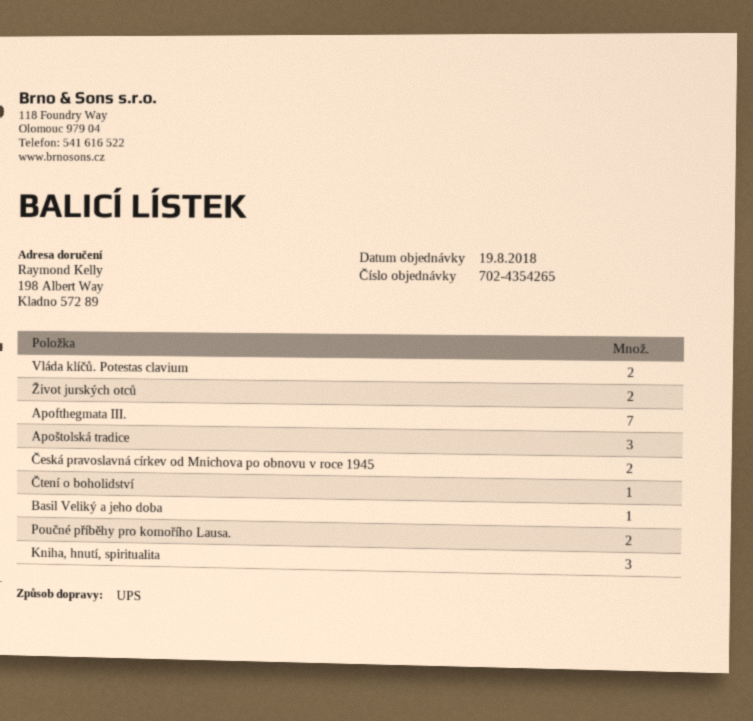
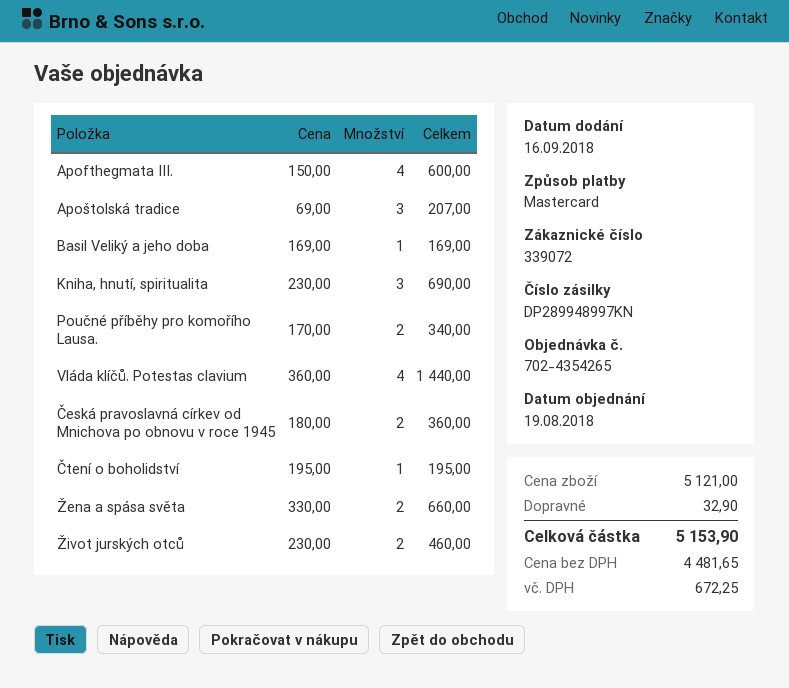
Vláda klíčů. Potestas clavium: 2 -> 4
Apofthegmata III.: 7 -> 4
Žena a spása světa: none -> 2

